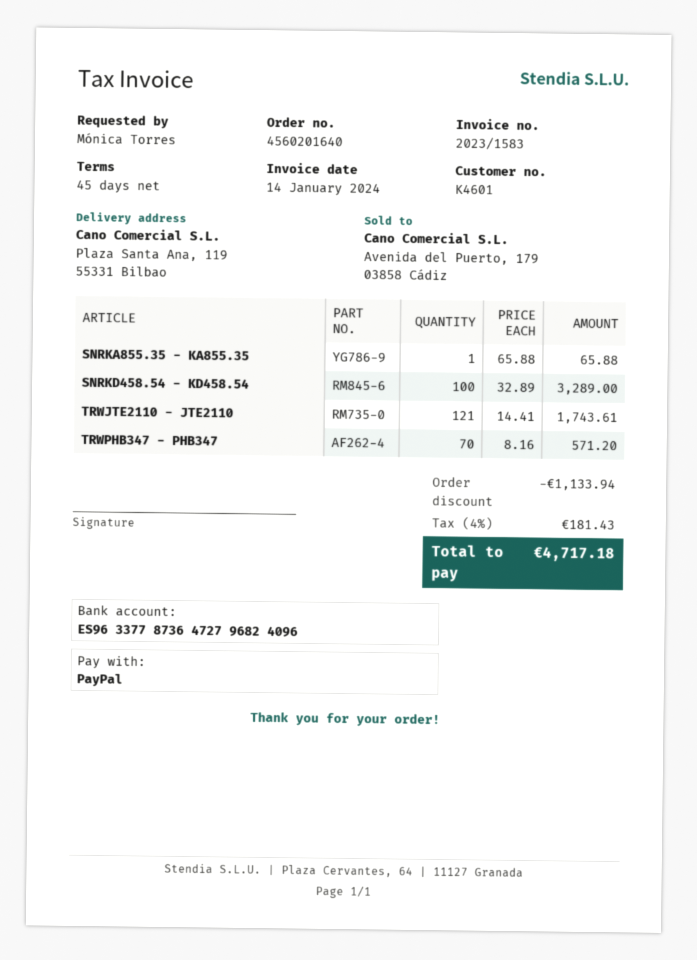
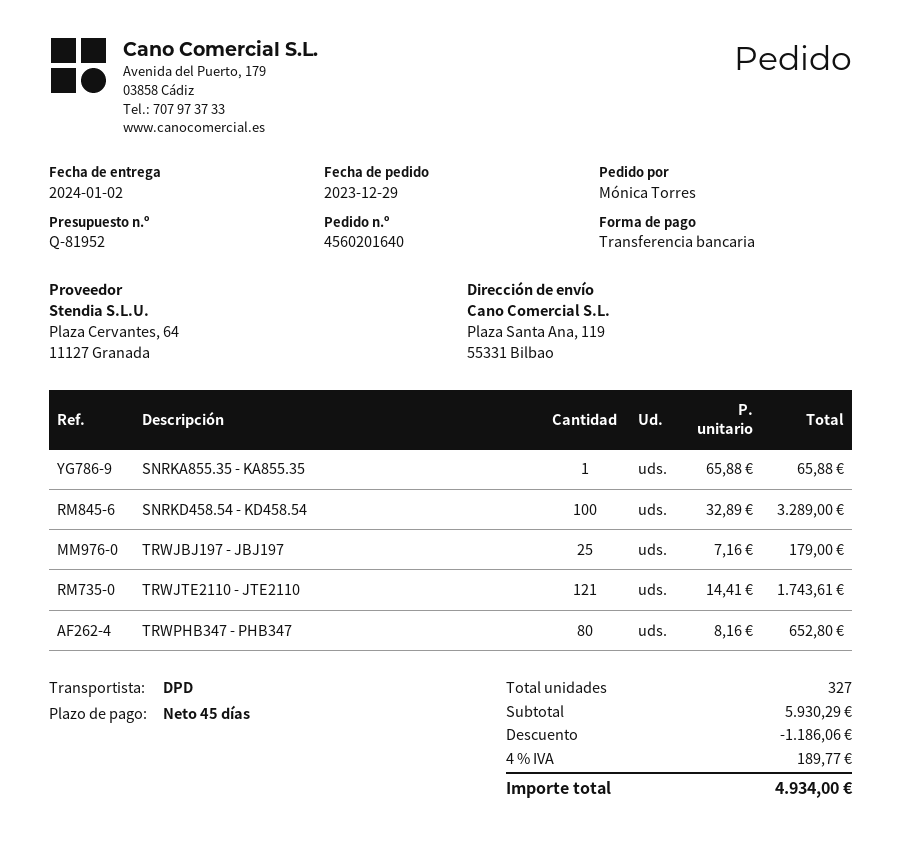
payment method: PayPal -> bank transfer
TRWPHB347 - PHB347: 70 x 8.16 = 571.20 -> 80 x 8.16 = 652.80
TRWJBJ197 - JBJ197: none -> 25 x 7.16 = 179.00
discount: 1133.94 -> 1186.06
tax: 4% = 181.43 -> 4% = 189.77
total: 4717.18 -> 4934.00

